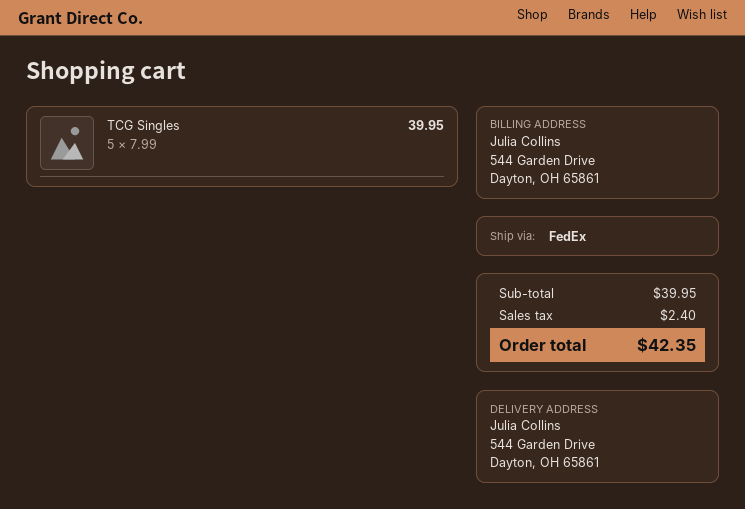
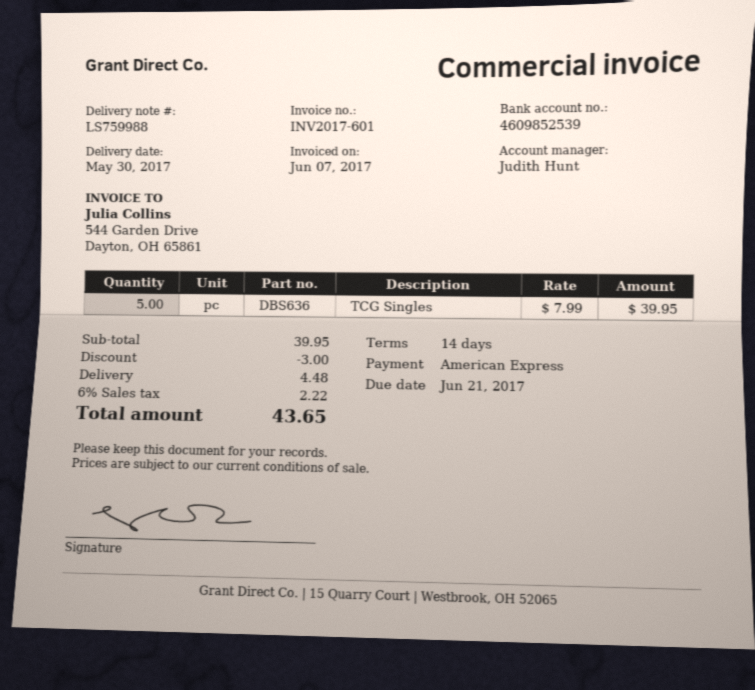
discount: none -> 3.00
shipping: none -> 4.48
tax: 2.40 -> 2.22
total: 42.35 -> 43.65

